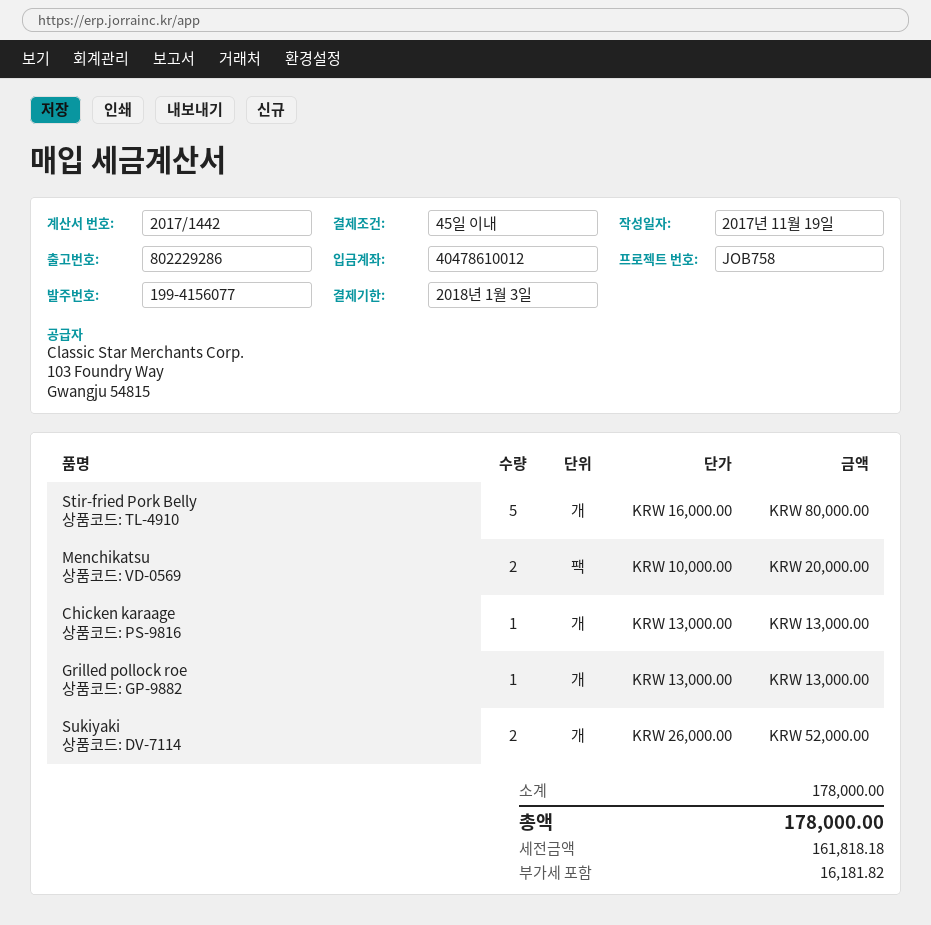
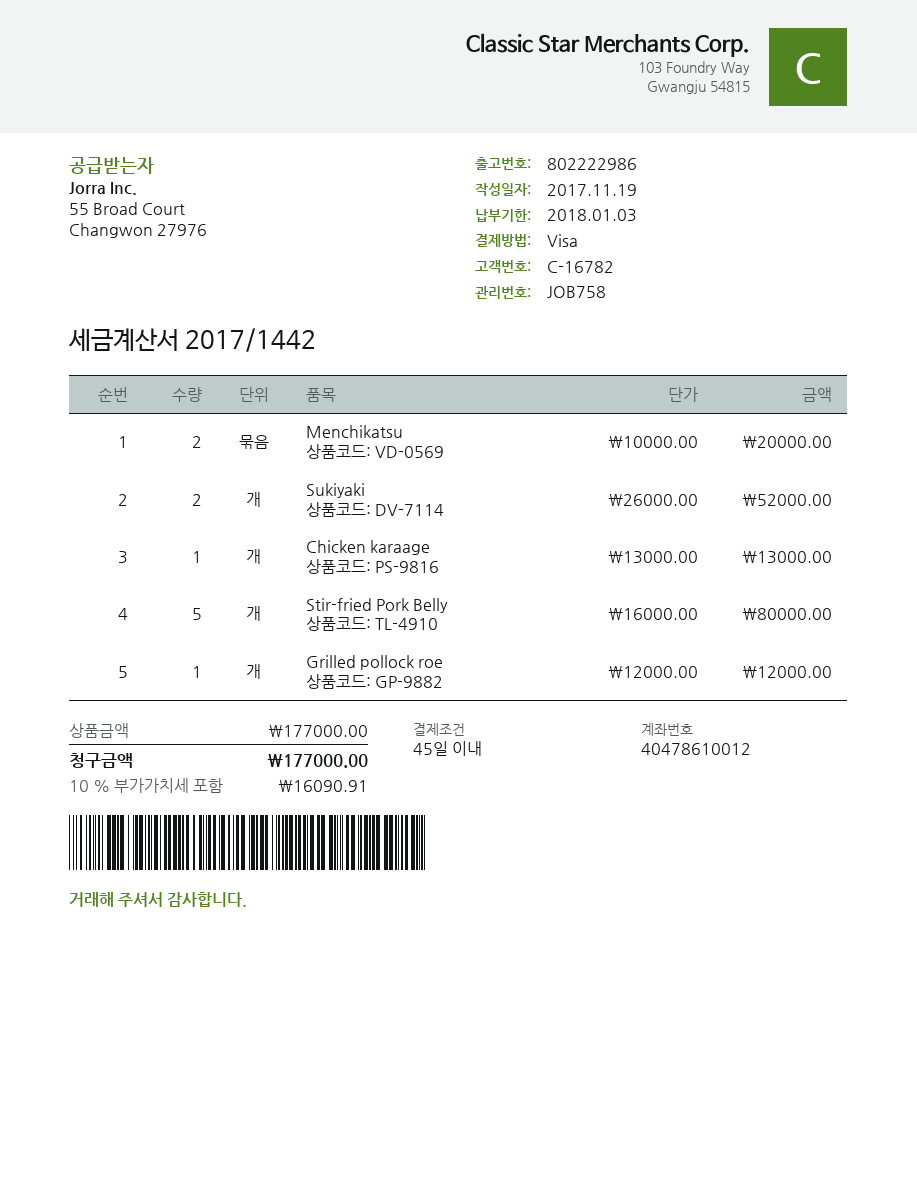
delivery note number: 802229286 -> 802222986
Grilled pollock roe: 1 x 13000.00 = 13000.00 -> 1 x 12000.00 = 12000.00
subtotal: 178000.00 -> 177000.00
tax: 16181.82 -> 16090.91
total: 178000.00 -> 177000.00

